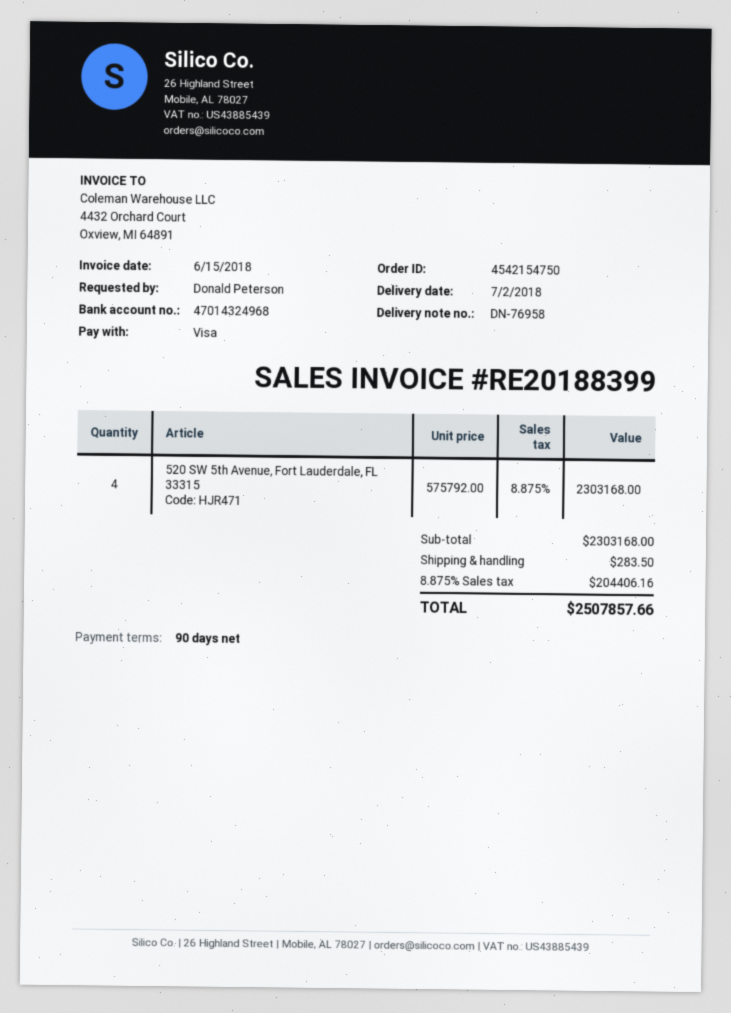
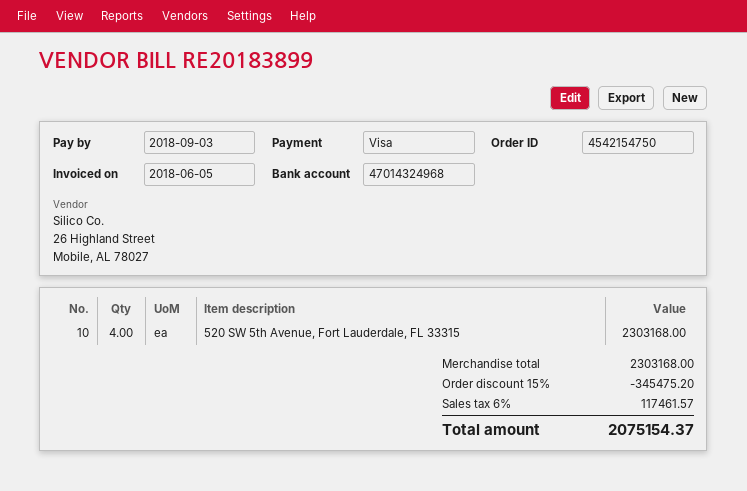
invoice number: RE20188399 -> RE20183899
invoice date: 2018-06-15 -> 2018-06-05
discount: none -> 15% = 345475.20
shipping: 283.50 -> none
tax: 8.875% = 204406.16 -> 6% = 117461.57
total: 2507857.66 -> 2075154.37

